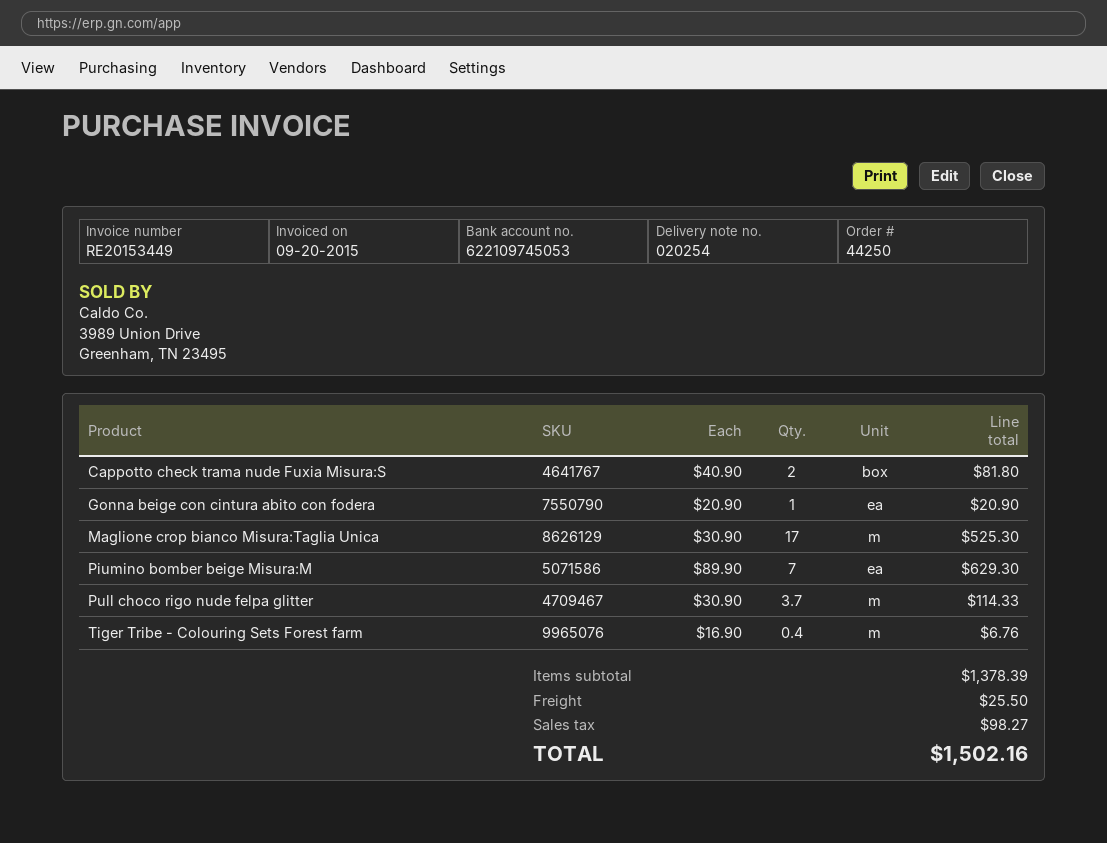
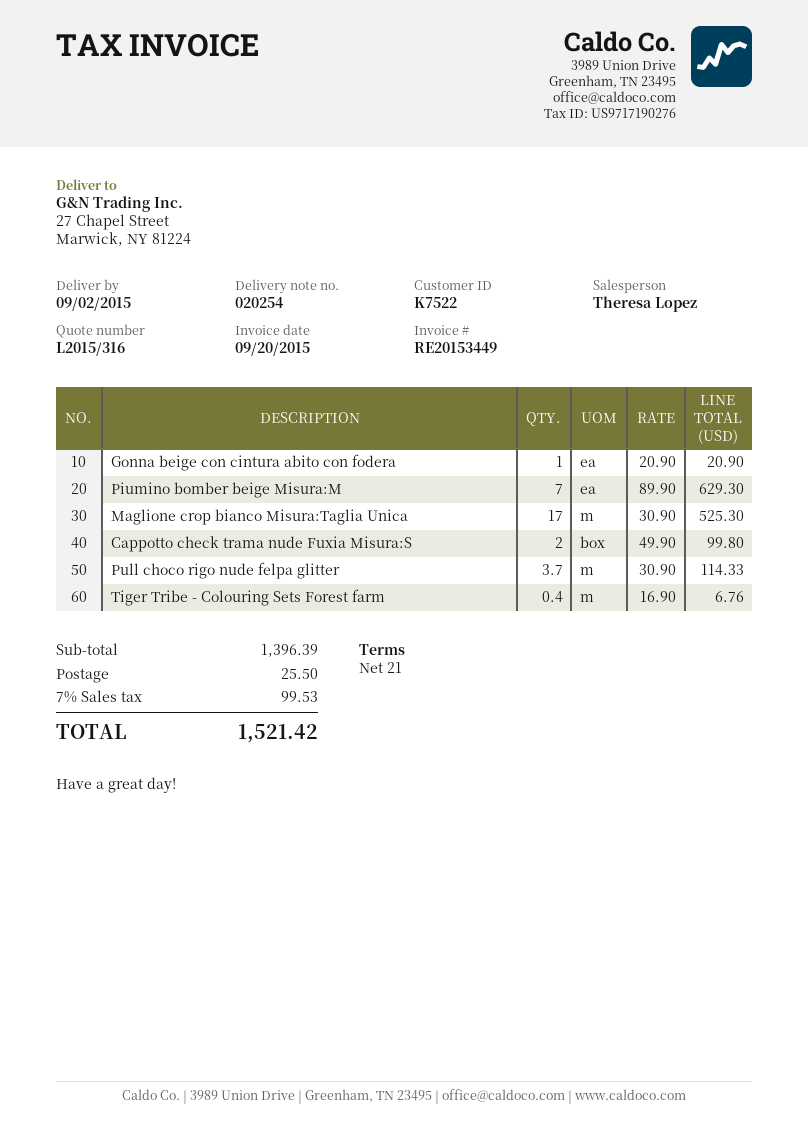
Cappotto check trama nude Fuxia Misura:S: 2 x 40.90 = 81.80 -> 2 x 49.90 = 99.80
subtotal: 1378.39 -> 1396.39
tax: 98.27 -> 99.53
total: 1502.16 -> 1521.42

